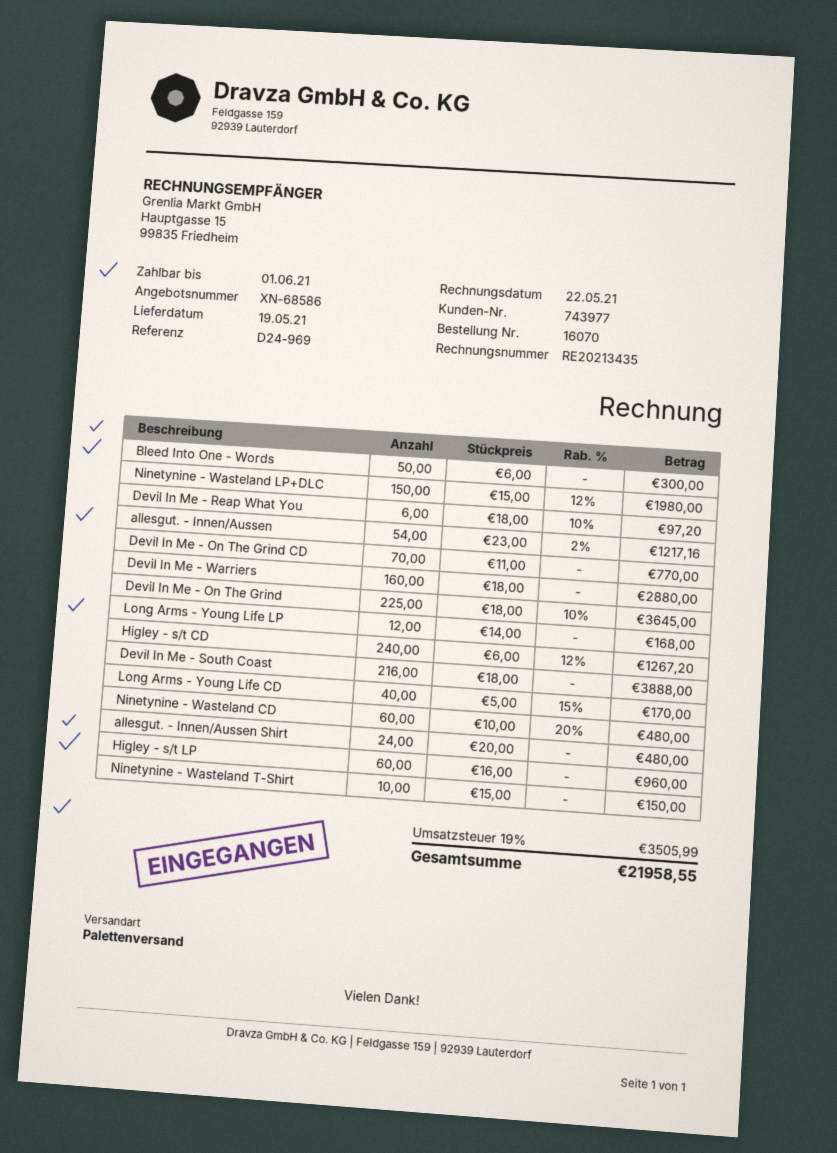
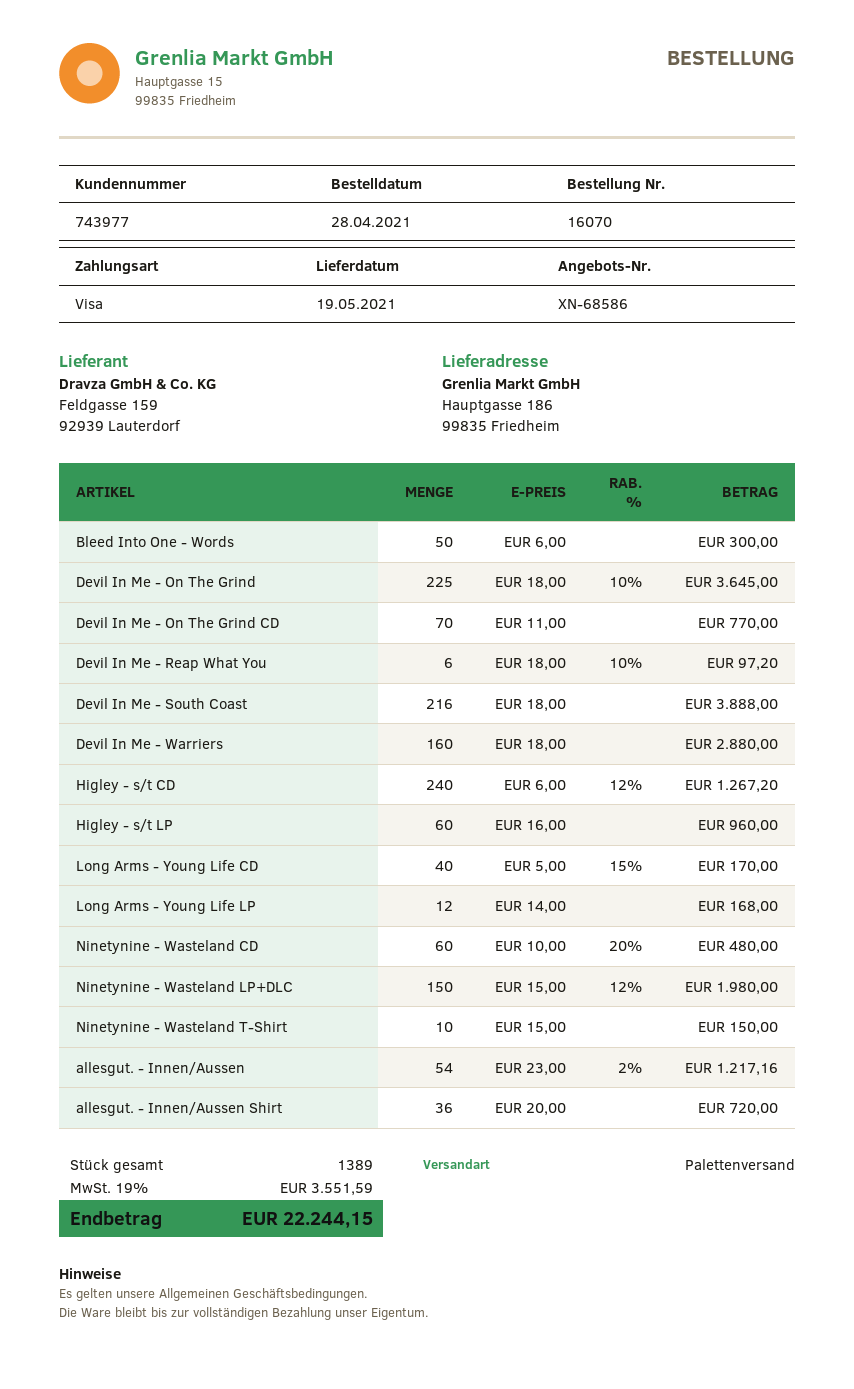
allesgut. - Innen/Aussen Shirt: 24 x 20.00 = 480.00 -> 36 x 20.00 = 720.00
tax: 19% = 3505.99 -> 19% = 3551.59
total: 21958.55 -> 22244.15

